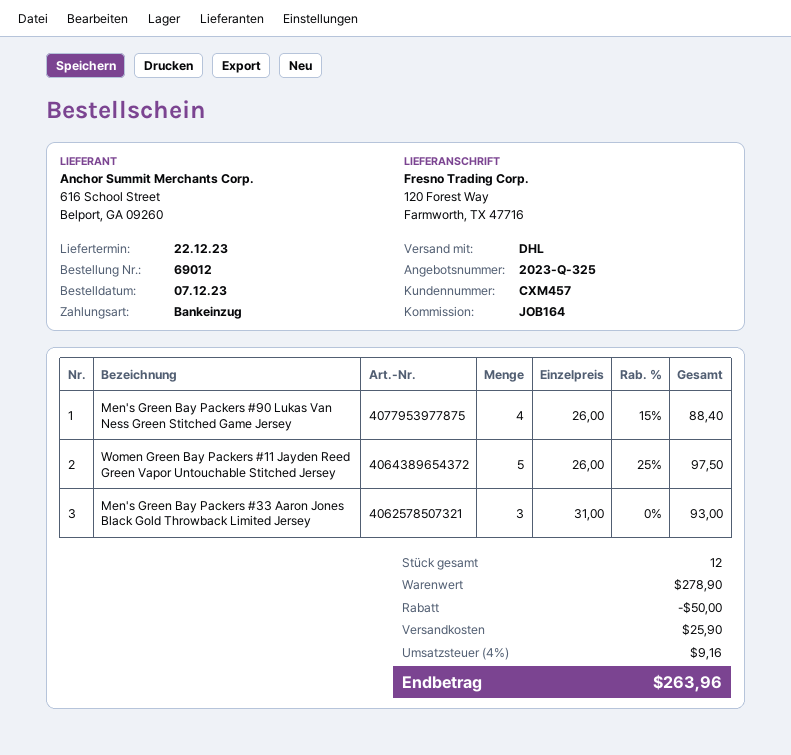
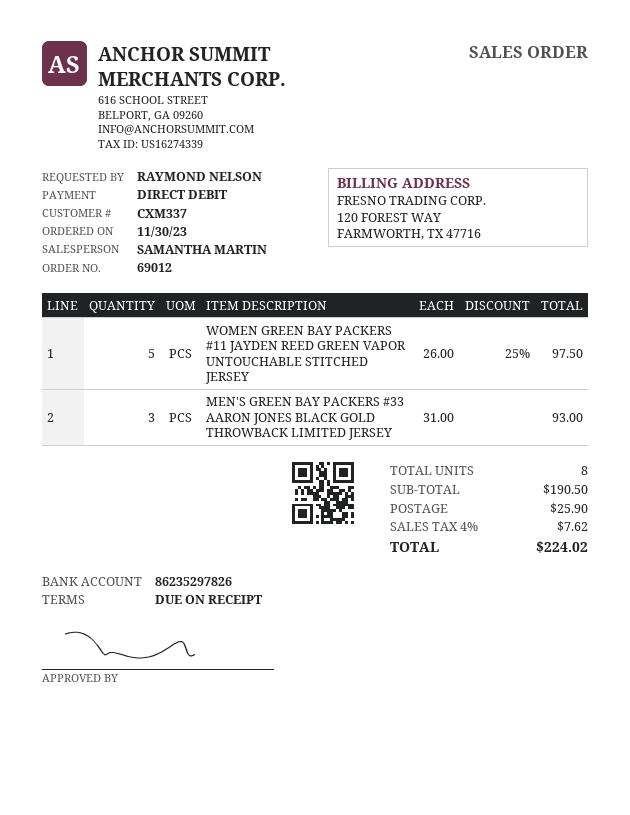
order date: 2023-12-07 -> 2023-11-30
customer number: CXM457 -> CXM337
Men's Green Bay Packers #90 Lukas Van Ness Green Stitched Game Jersey: 4 x 26.00 - 15% = 88.40 -> none
total quantity: 12 -> 8
subtotal: 278.90 -> 190.50
discount: 50.00 -> none
tax: 4% = 9.16 -> 4% = 7.62
total: 263.96 -> 224.02

